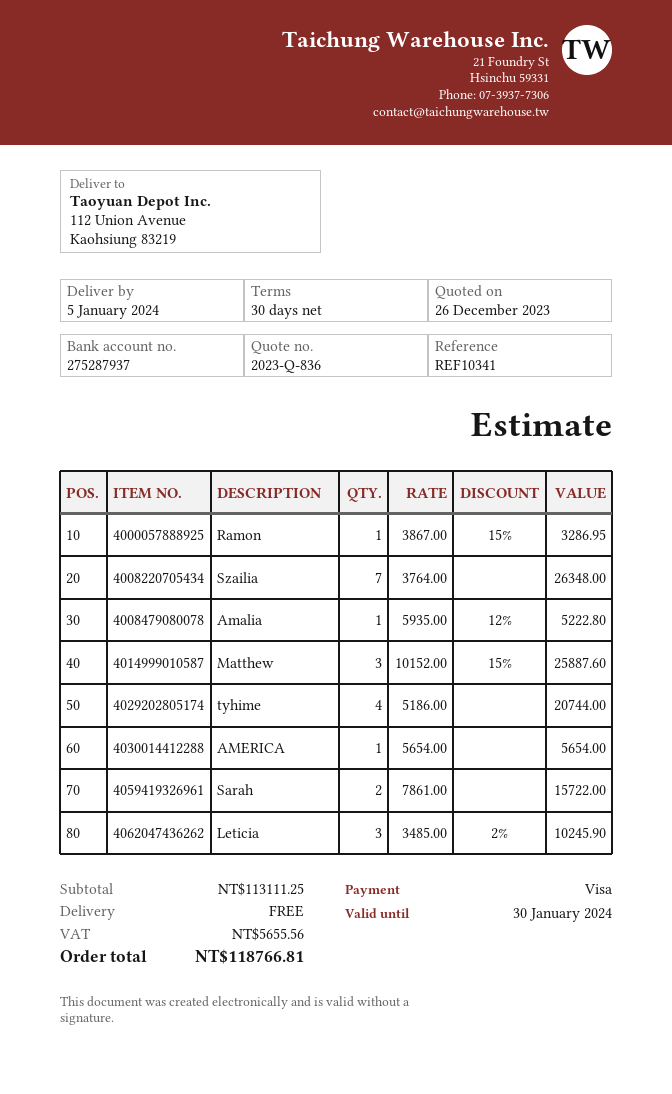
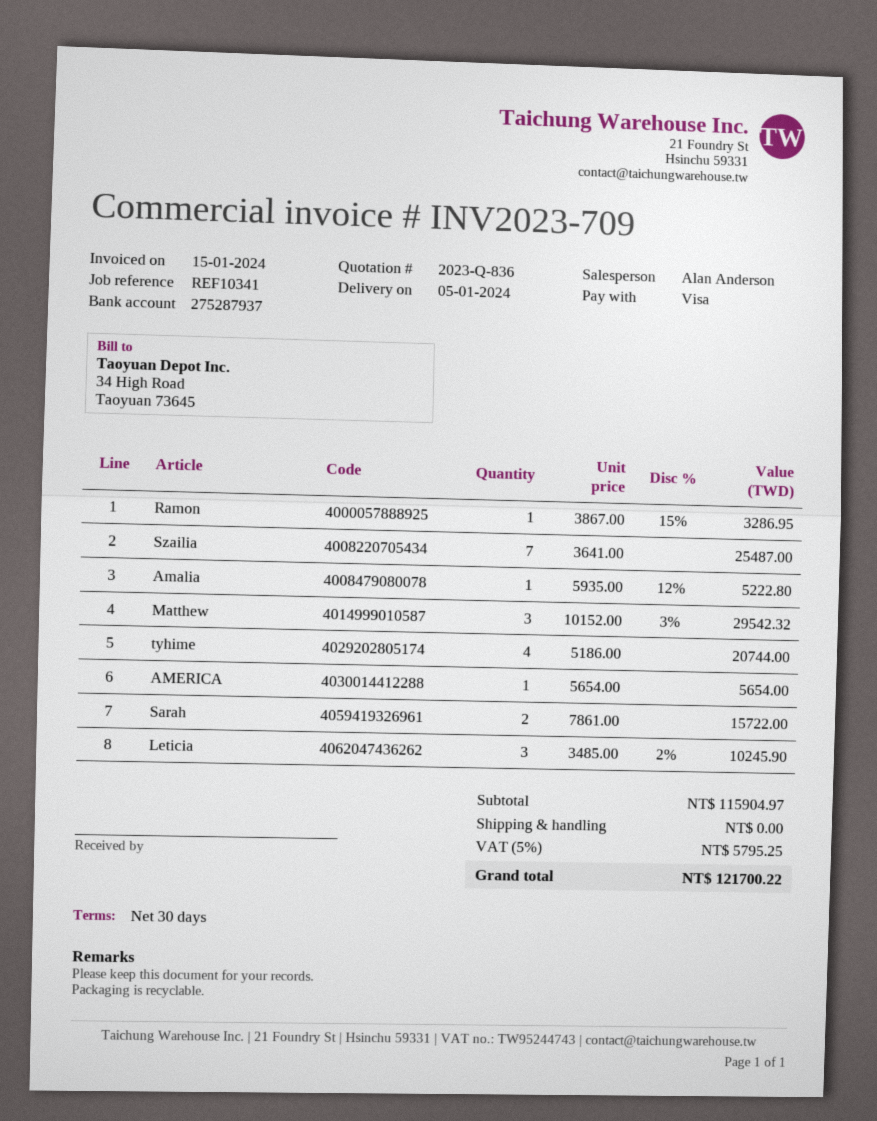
Szailia: 7 x 3764.00 = 26348.00 -> 7 x 3641.00 = 25487.00
Matthew: 3 x 10152.00 - 15% = 25887.60 -> 3 x 10152.00 - 3% = 29542.32
subtotal: 113111.25 -> 115904.97
tax: 5655.56 -> 5795.25
total: 118766.81 -> 121700.22

